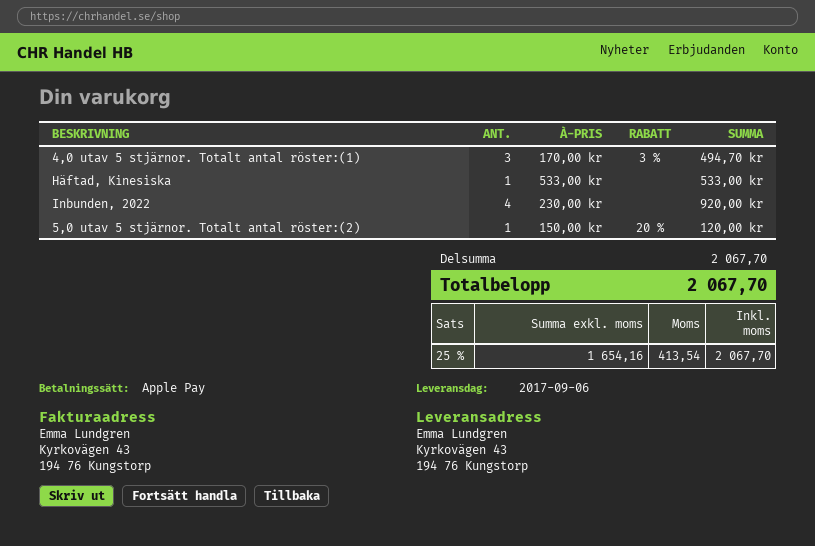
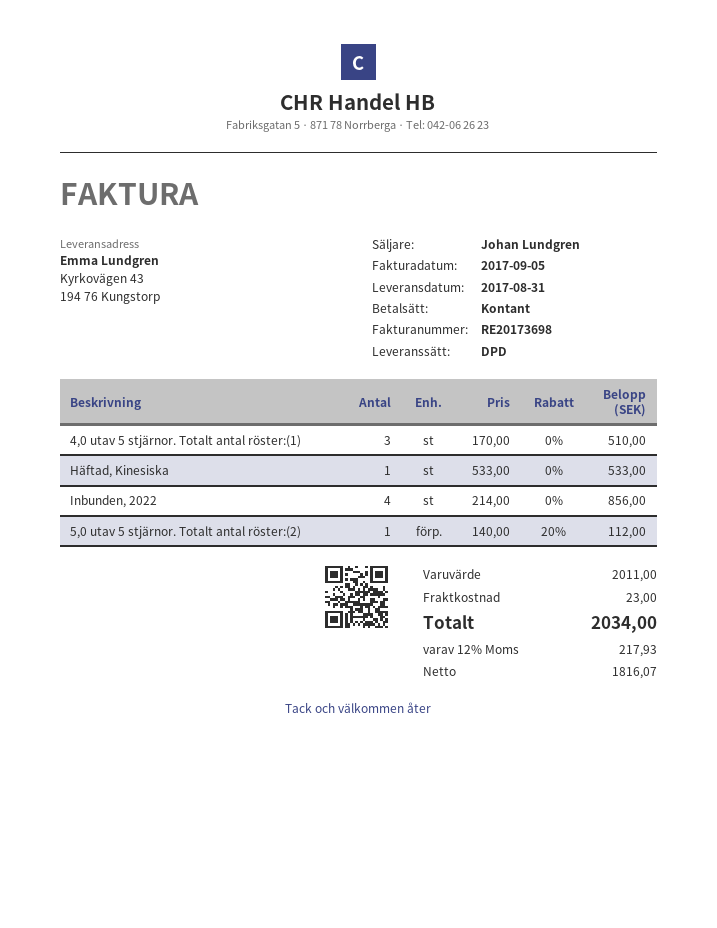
delivery date: 2017-09-06 -> 2017-08-31
payment method: Apple Pay -> cash
4,0 utav 5 stjärnor. Totalt antal röster:(1): 3 x 170.00 - 3% = 494.70 -> 3 x 170.00 = 510.00
Inbunden, 2022: 4 x 230.00 = 920.00 -> 4 x 214.00 = 856.00
5,0 utav 5 stjärnor. Totalt antal röster:(2): 1 x 150.00 - 20% = 120.00 -> 1 x 140.00 - 20% = 112.00
subtotal: 2067.70 -> 2011.00
shipping: none -> 23.00
net: 1654.16 -> 1816.07
tax: 25% = 413.54 -> 12% = 217.93
total: 2067.70 -> 2034.00

